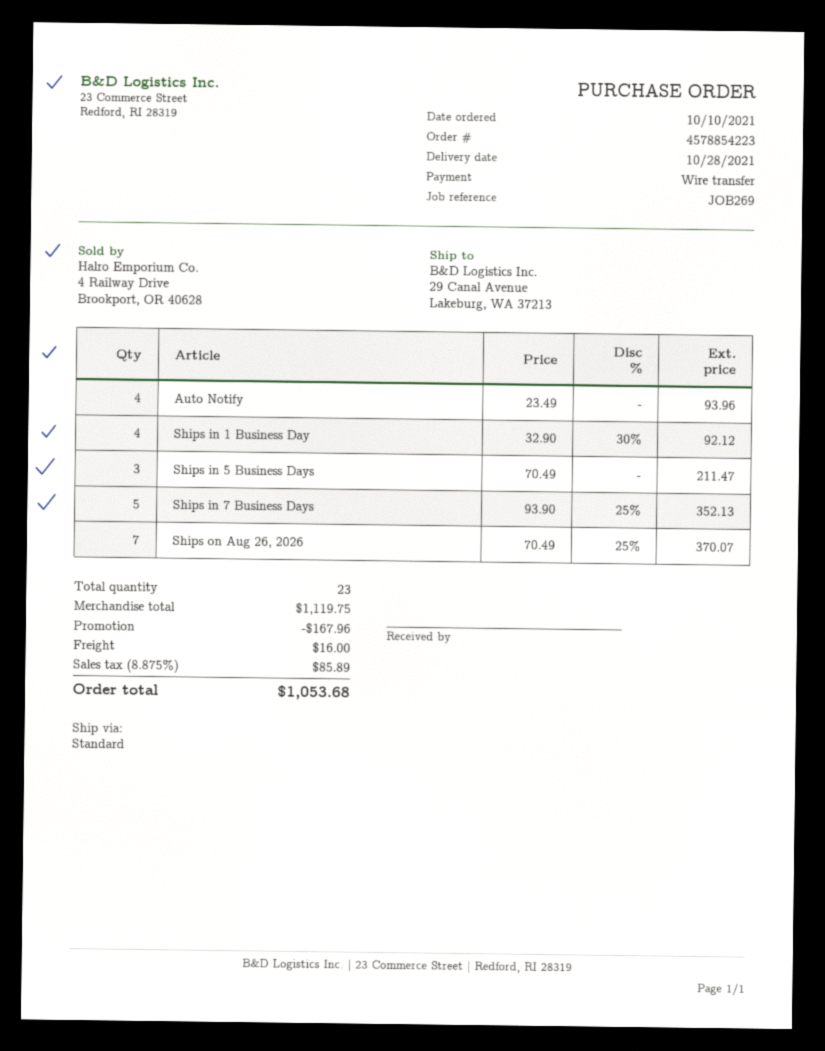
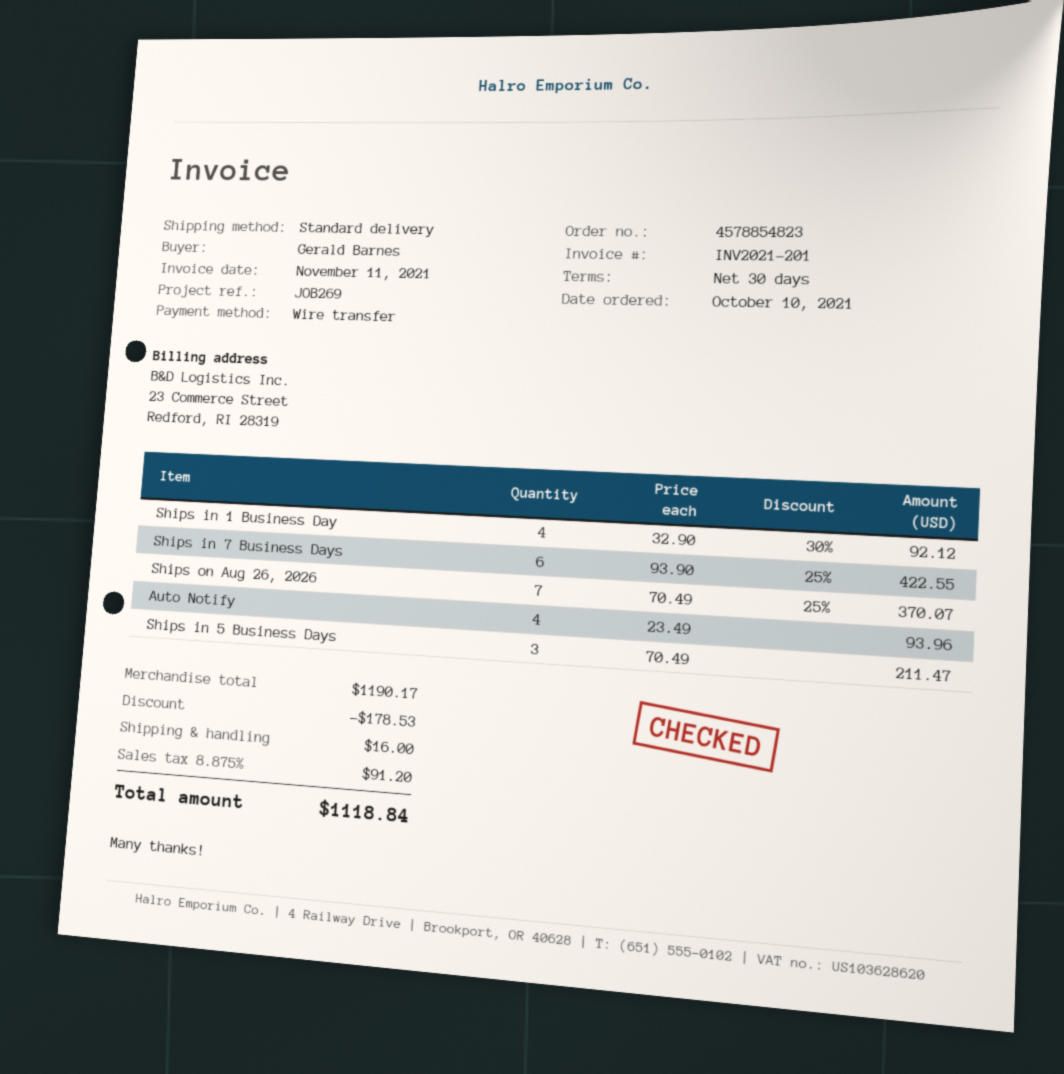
order number: 4578854223 -> 4578854823
Ships in 7 Business Days: 5 x 93.90 - 25% = 352.13 -> 6 x 93.90 - 25% = 422.55
subtotal: 1119.75 -> 1190.17
discount: 167.96 -> 178.53
tax: 8.875% = 85.89 -> 8.875% = 91.20
total: 1053.68 -> 1118.84

